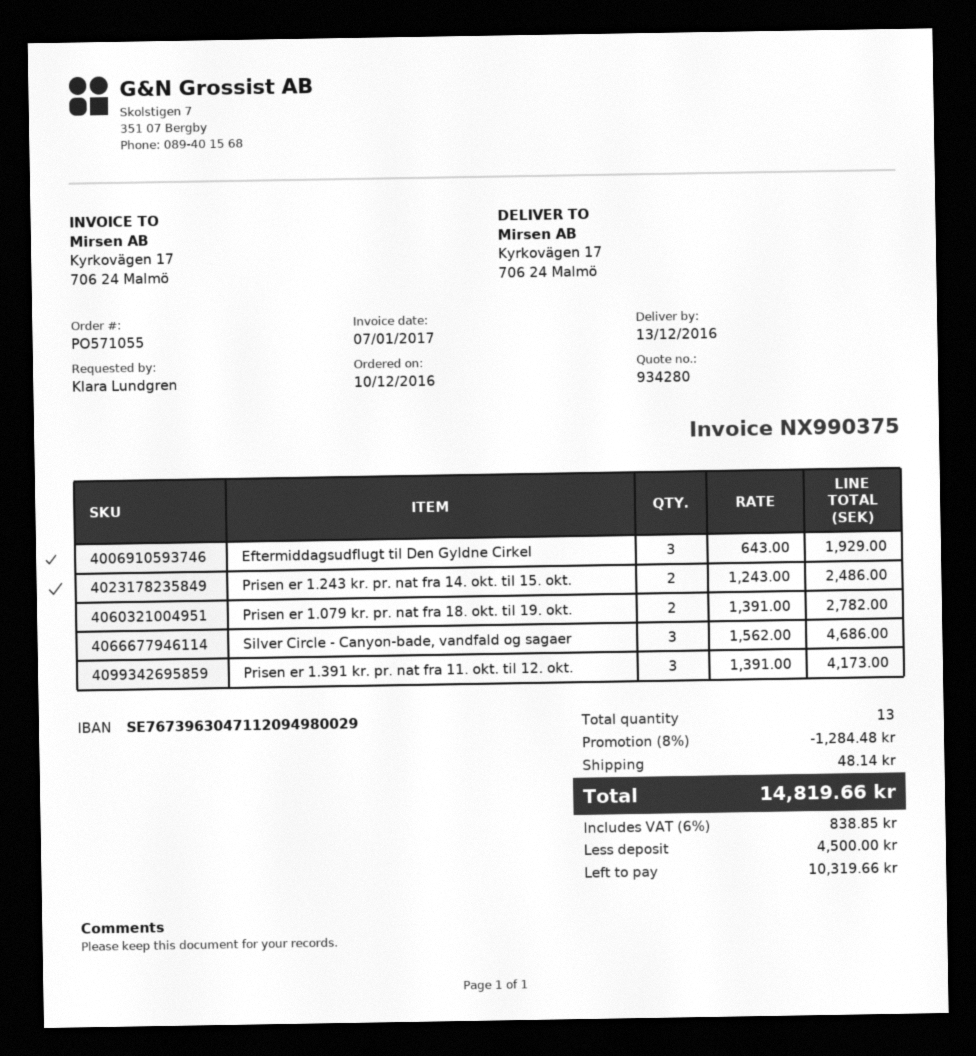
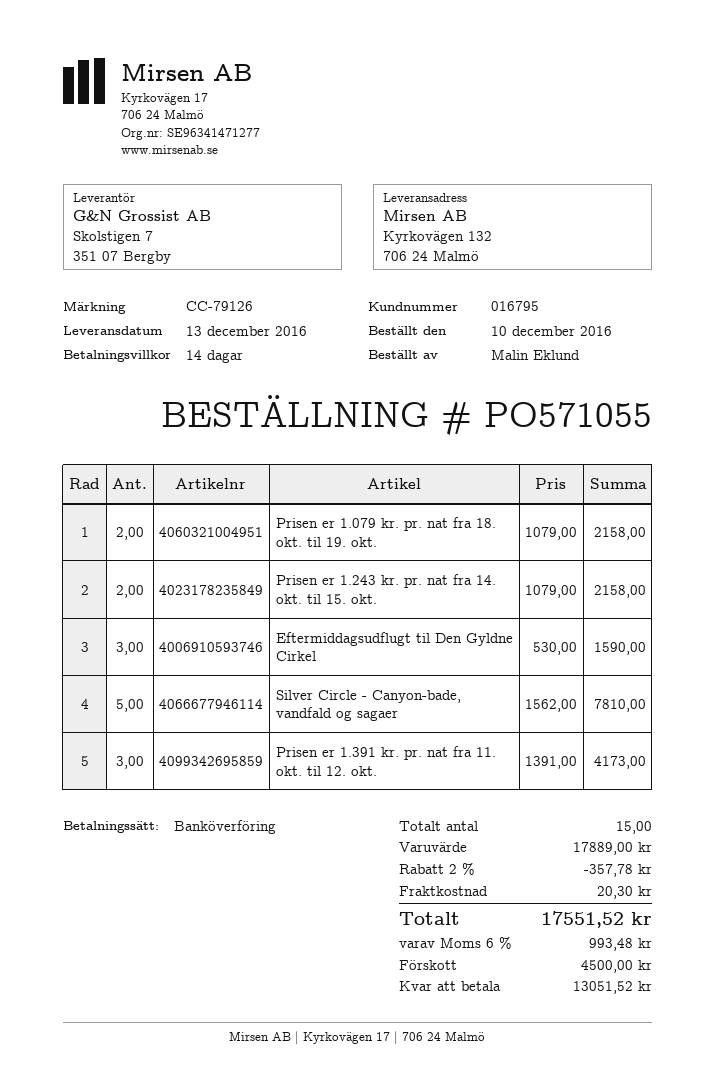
ordered by: Klara Lundgren -> Malin Eklund
ship to: Kyrkovägen 17, 706 24 Malmö -> Kyrkovägen 132, 706 24 Malmö
Eftermiddagsudflugt til Den Gyldne Cirkel: 3 x 643.00 = 1929.00 -> 3 x 530.00 = 1590.00
Prisen er 1.243 kr. pr. nat fra 14. okt. til 15. okt.: 2 x 1243.00 = 2486.00 -> 2 x 1079.00 = 2158.00
Prisen er 1.079 kr. pr. nat fra 18. okt. til 19. okt.: 2 x 1391.00 = 2782.00 -> 2 x 1079.00 = 2158.00
Silver Circle - Canyon-bade, vandfald og sagaer: 3 x 1562.00 = 4686.00 -> 5 x 1562.00 = 7810.00
total quantity: 13 -> 15
discount: 8% = 1284.48 -> 2% = 357.78
shipping: 48.14 -> 20.30
tax: 6% = 838.85 -> 6% = 993.48
total: 14819.66 -> 17551.52
balance: 10319.66 -> 13051.52

